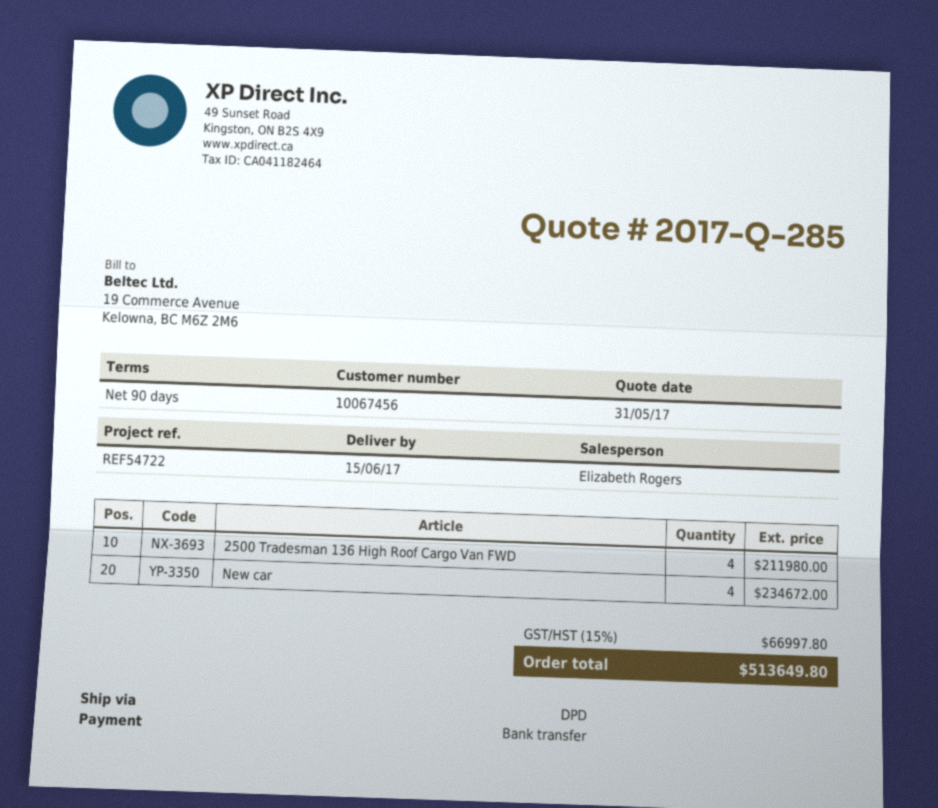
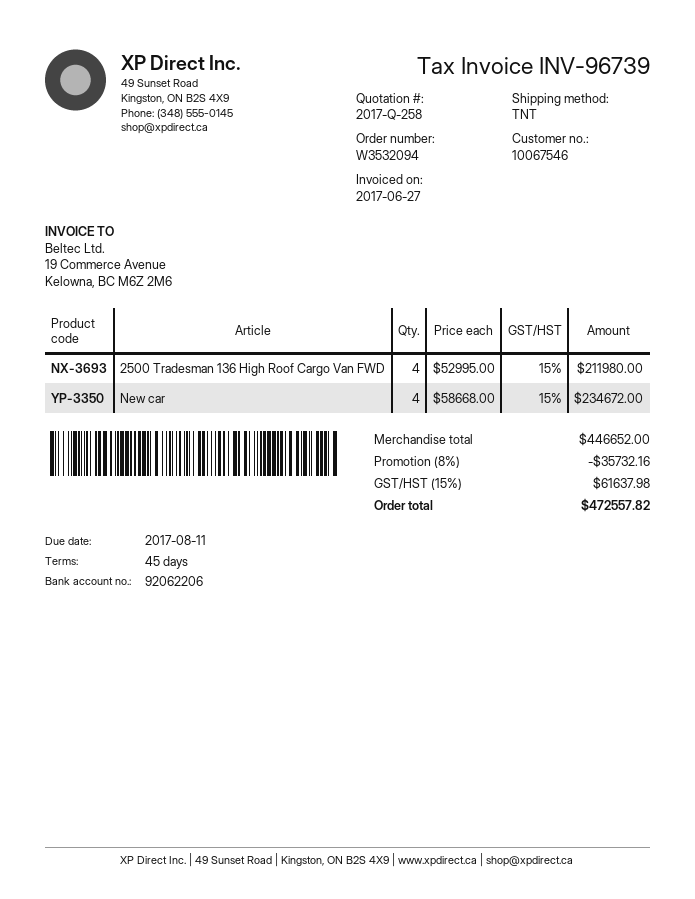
quote number: 2017-Q-285 -> 2017-Q-258
payment terms: 90 days -> 45 days
customer number: 10067456 -> 10067546
shipping method: DPD -> TNT
discount: none -> 8% = 35732.16
tax: 15% = 66997.80 -> 15% = 61637.98
total: 513649.80 -> 472557.82

